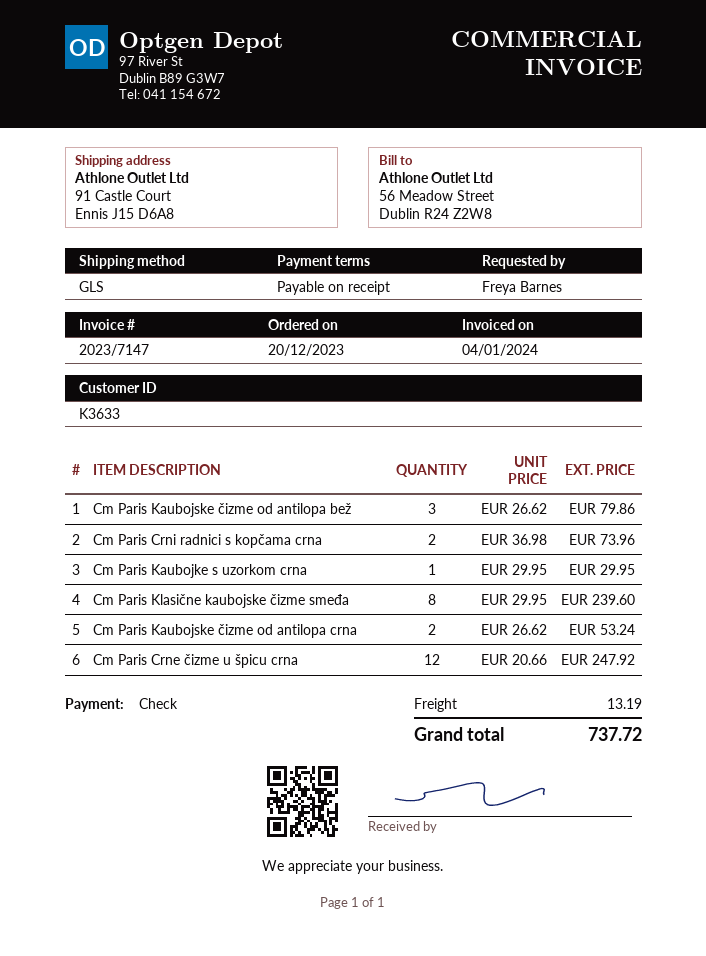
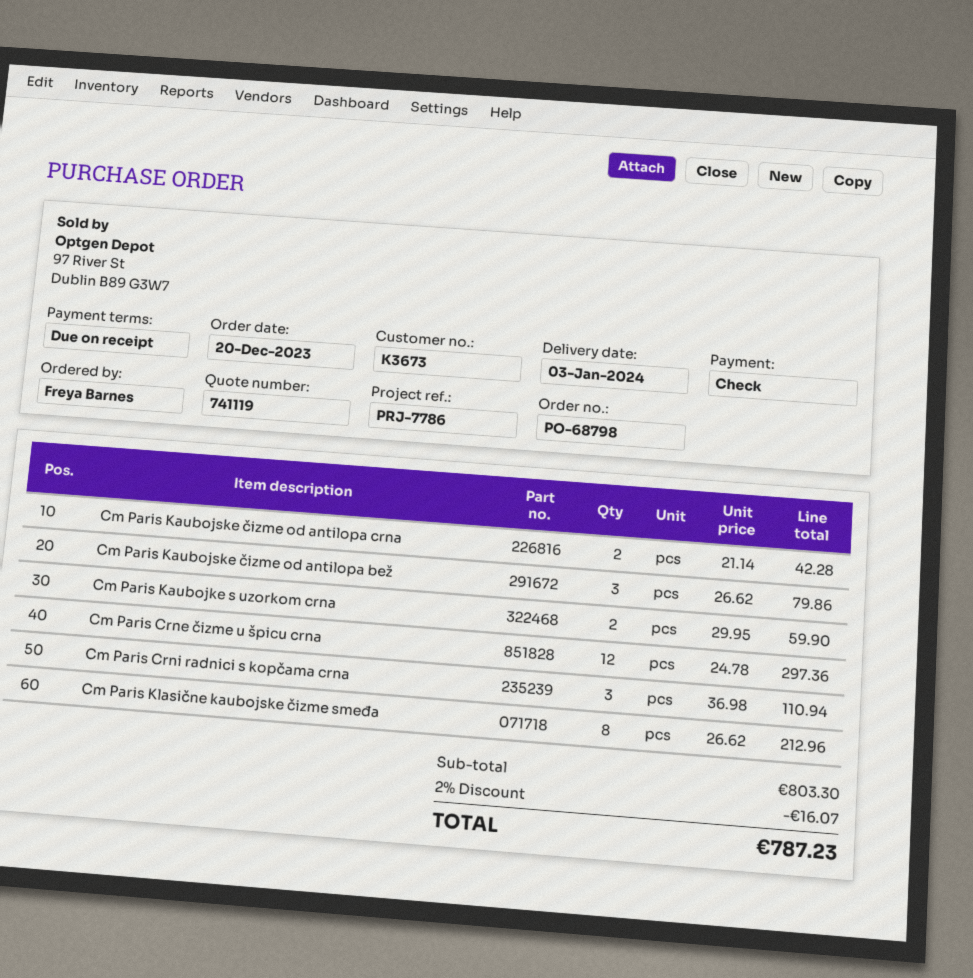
customer number: K3633 -> K3673
Cm Paris Crni radnici s kopčama crna: 2 x 36.98 = 73.96 -> 3 x 36.98 = 110.94
Cm Paris Kaubojke s uzorkom crna: 1 x 29.95 = 29.95 -> 2 x 29.95 = 59.90
Cm Paris Klasične kaubojske čizme smeđa: 8 x 29.95 = 239.60 -> 8 x 26.62 = 212.96
Cm Paris Kaubojske čizme od antilopa crna: 2 x 26.62 = 53.24 -> 2 x 21.14 = 42.28
Cm Paris Crne čizme u špicu crna: 12 x 20.66 = 247.92 -> 12 x 24.78 = 297.36
discount: none -> 2% = 16.07
shipping: 13.19 -> none
total: 737.72 -> 787.23

